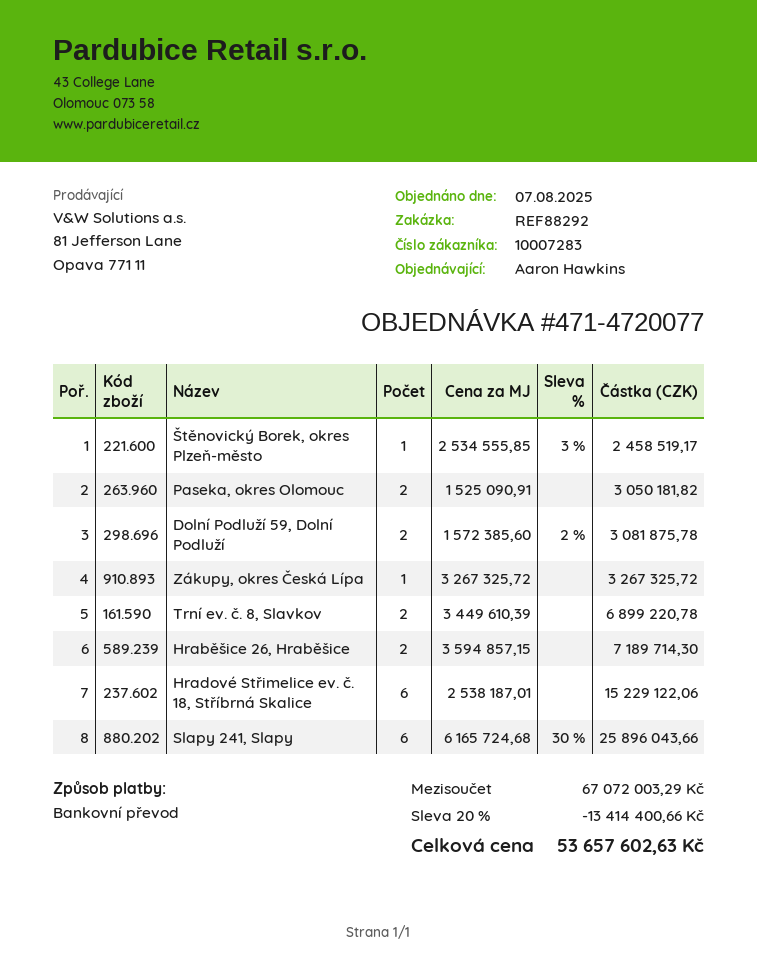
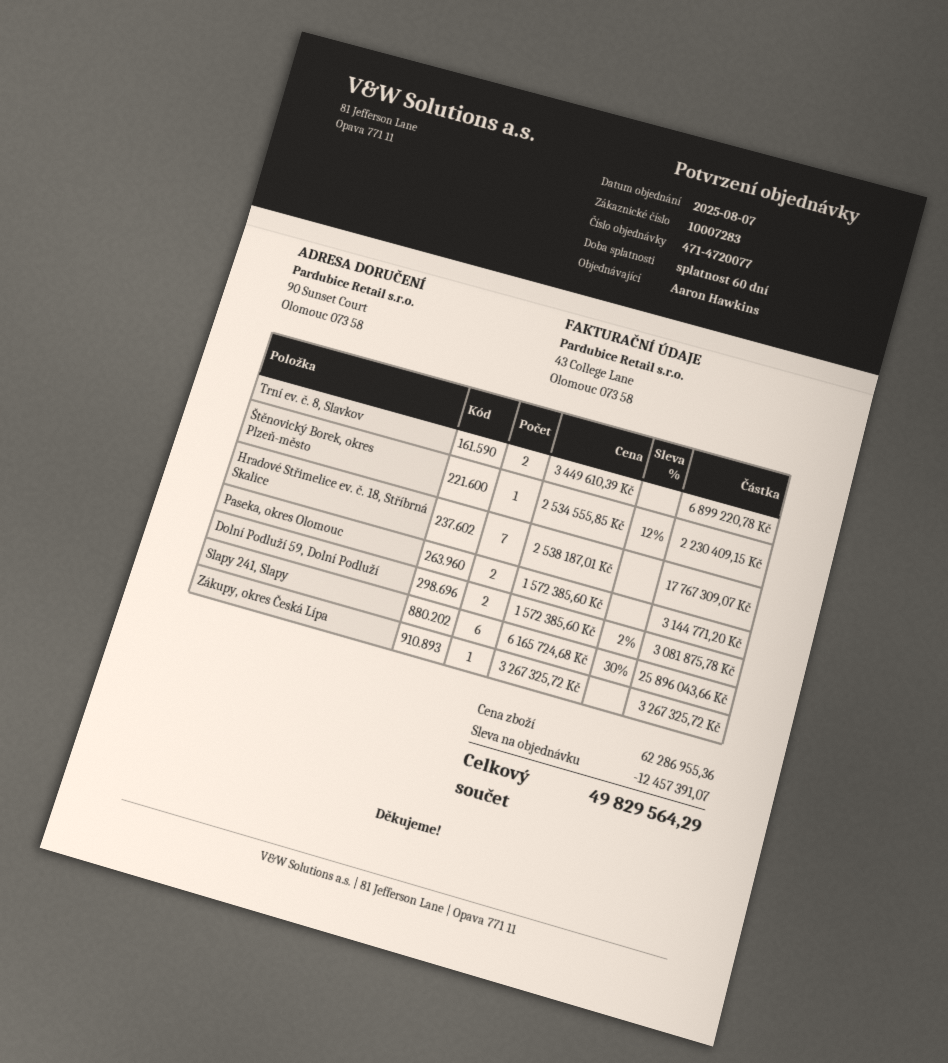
Štěnovický Borek, okres Plzeň-město: 1 x 2534555.85 - 3% = 2458519.17 -> 1 x 2534555.85 - 12% = 2230409.15
Paseka, okres Olomouc: 2 x 1525090.91 = 3050181.82 -> 2 x 1572385.60 = 3144771.20
Hraběšice 26, Hraběšice: 2 x 3594857.15 = 7189714.30 -> none
Hradové Střimelice ev. č. 18, Stříbrná Skalice: 6 x 2538187.01 = 15229122.06 -> 7 x 2538187.01 = 17767309.07
subtotal: 67072003.29 -> 62286955.36
discount: 13414400.66 -> 12457391.07
total: 53657602.63 -> 49829564.29

